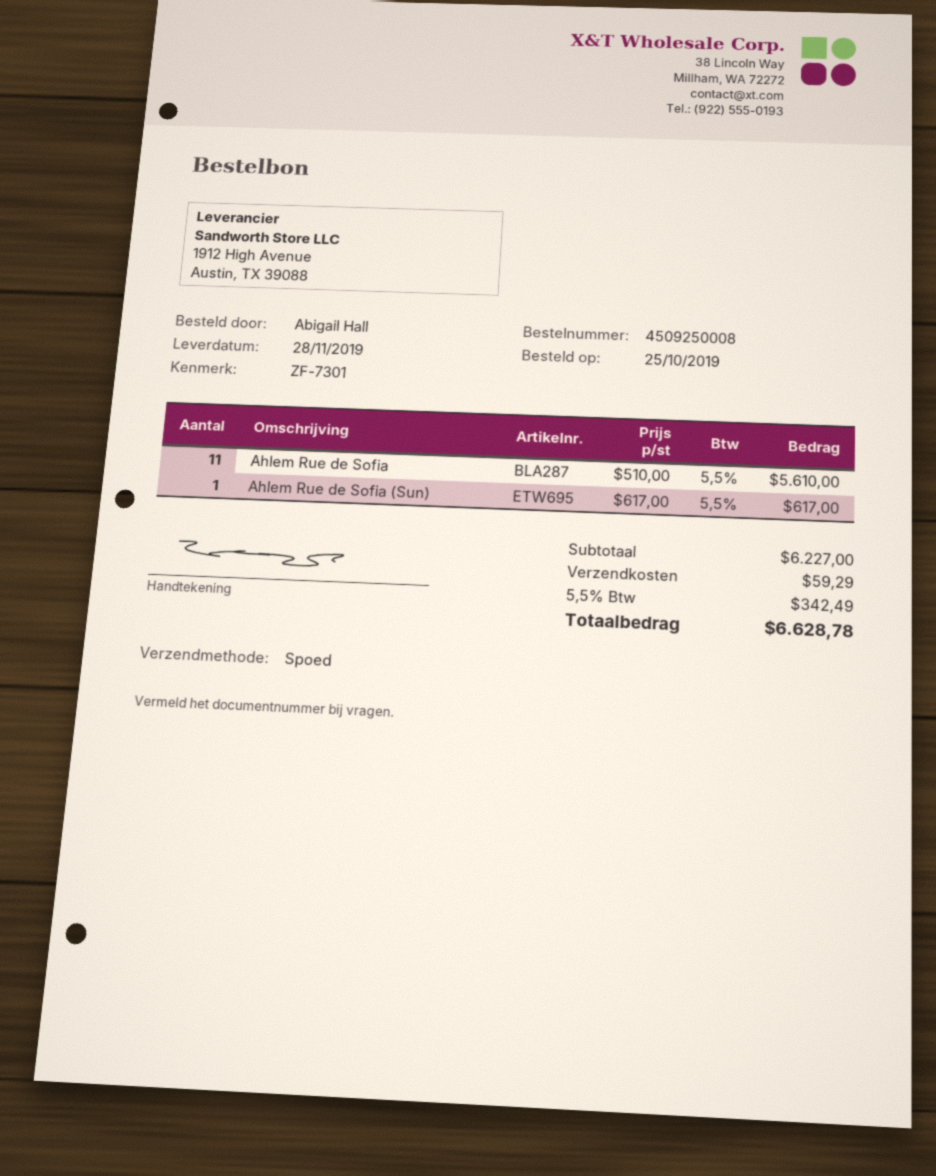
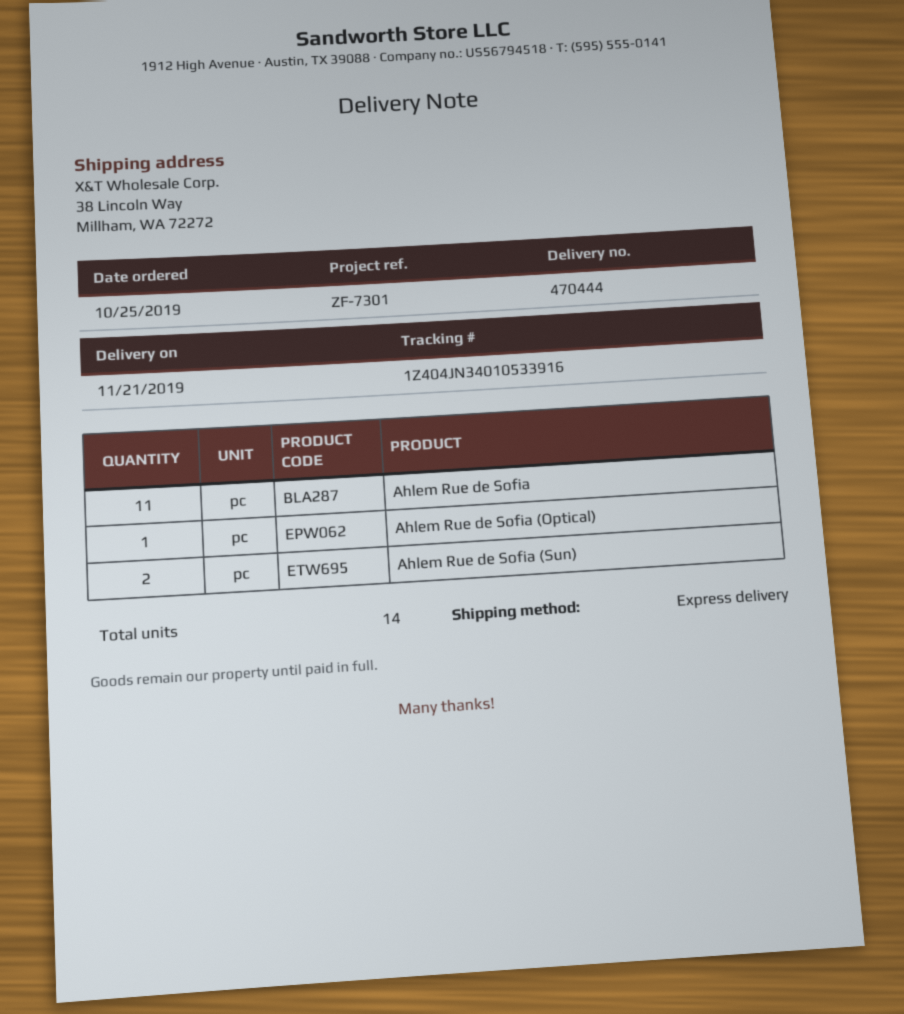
delivery date: 2019-11-28 -> 2019-11-21
Ahlem Rue de Sofia (Sun): 1 -> 2
Ahlem Rue de Sofia (Optical): none -> 1

